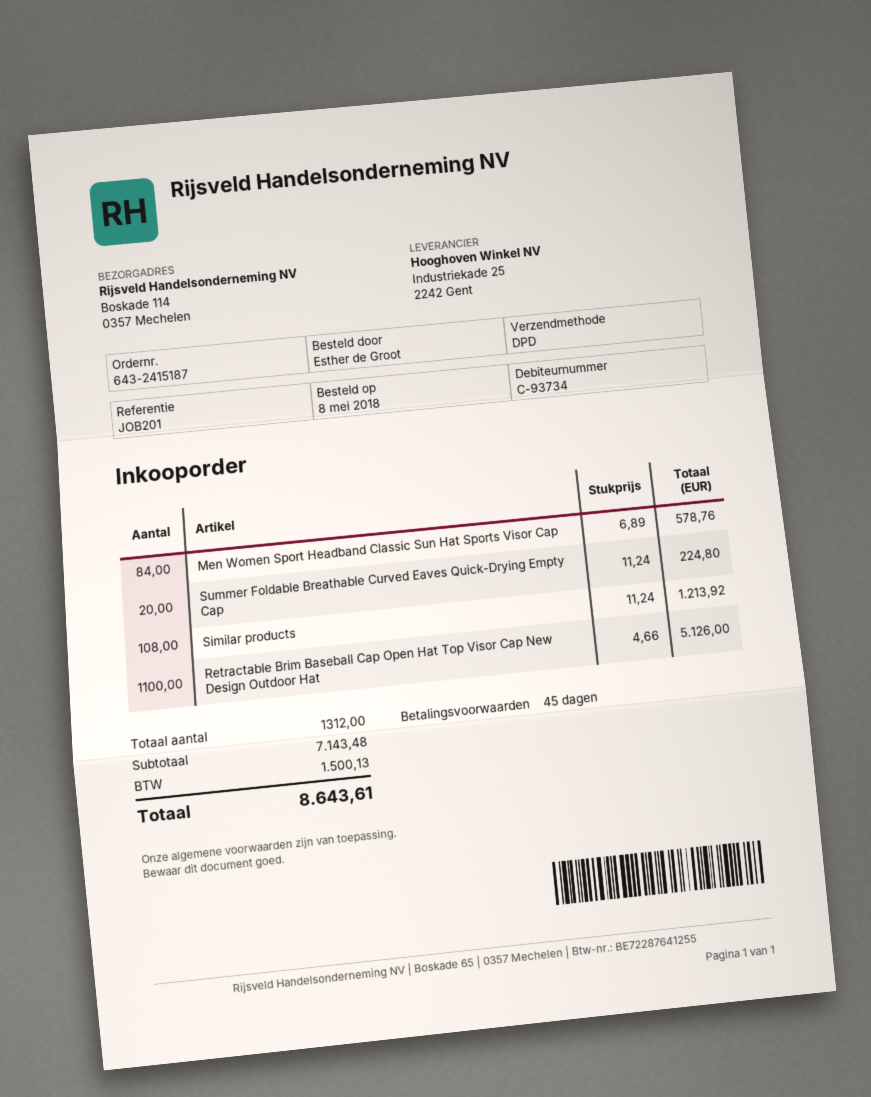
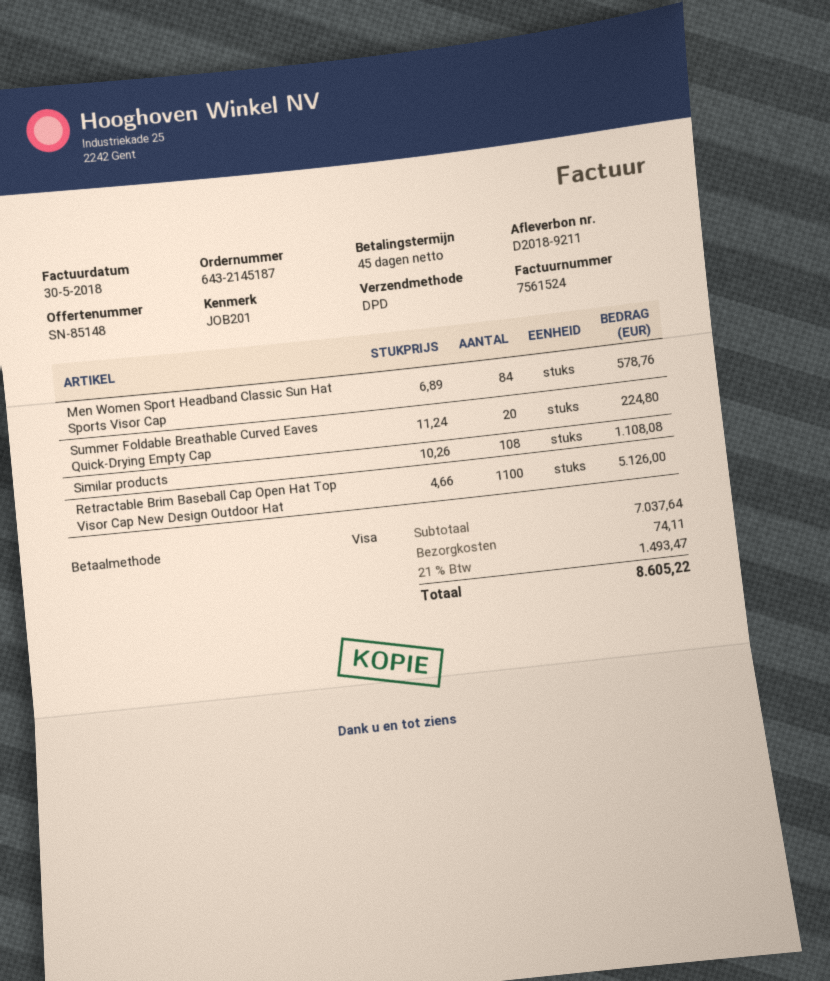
order number: 643-2415187 -> 643-2145187
Similar products: 108 x 11.24 = 1213.92 -> 108 x 10.26 = 1108.08
subtotal: 7143.48 -> 7037.64
shipping: none -> 74.11
tax: 1500.13 -> 1493.47
total: 8643.61 -> 8605.22

